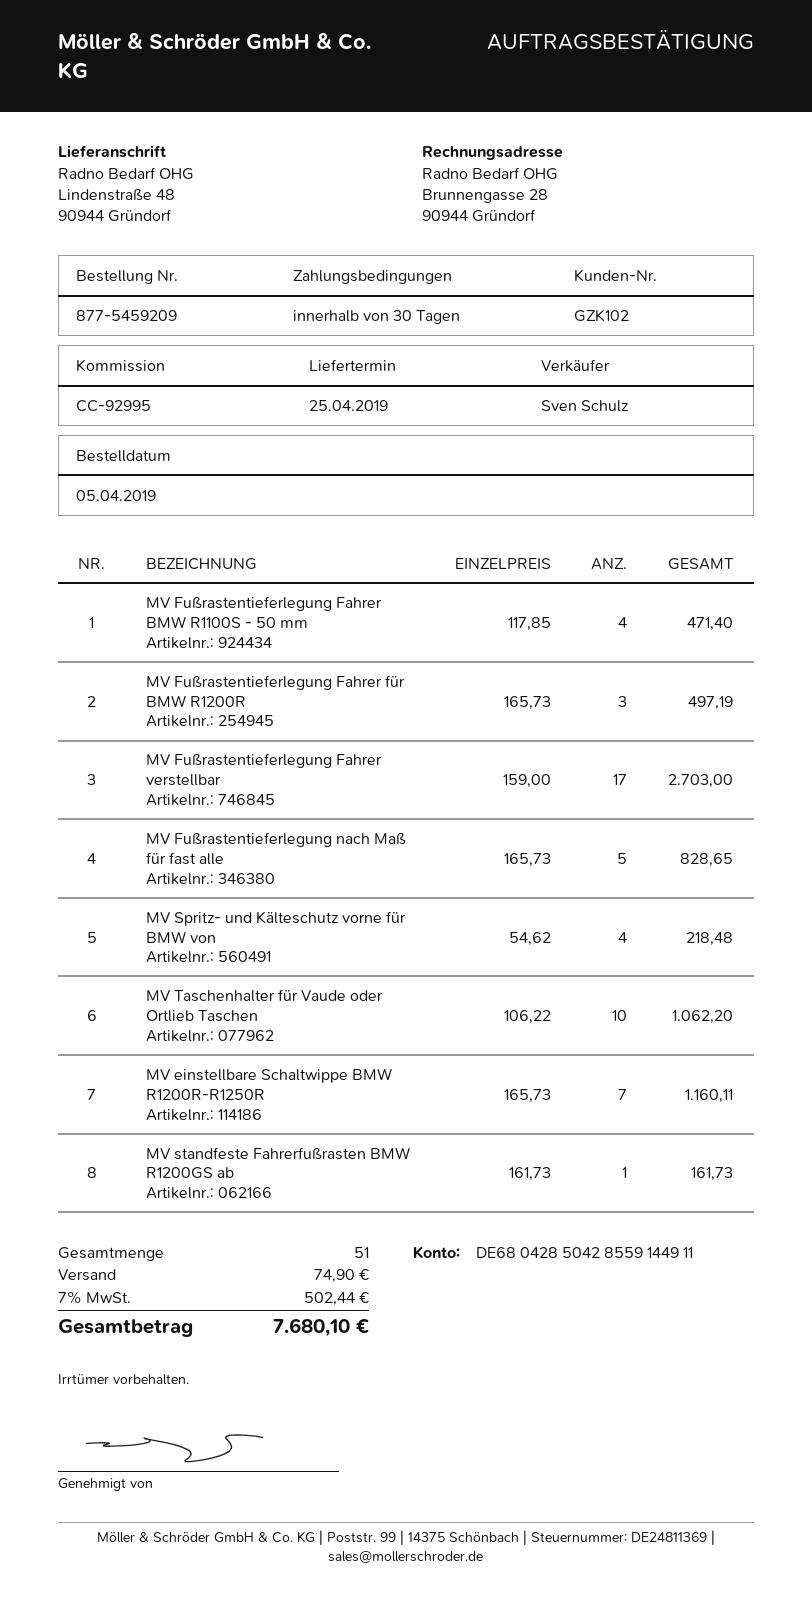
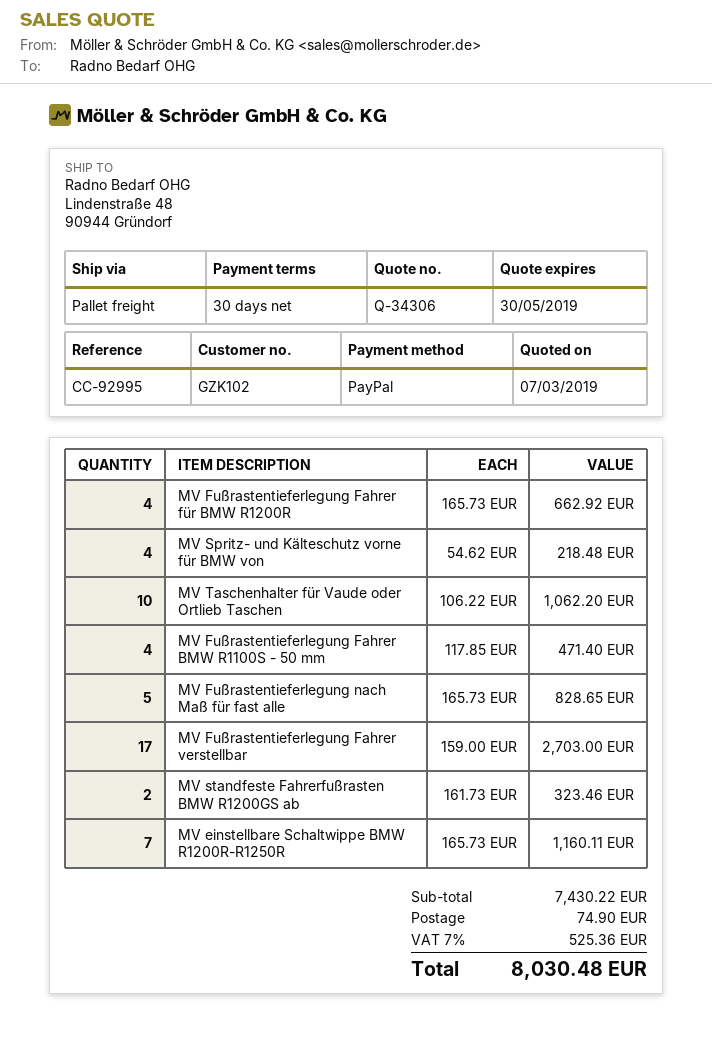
MV Fußrastentieferlegung Fahrer für BMW R1200R: 3 x 165.73 = 497.19 -> 4 x 165.73 = 662.92
MV standfeste Fahrerfußrasten BMW R1200GS ab: 1 x 161.73 = 161.73 -> 2 x 161.73 = 323.46
tax: 7% = 502.44 -> 7% = 525.36
total: 7680.10 -> 8030.48

